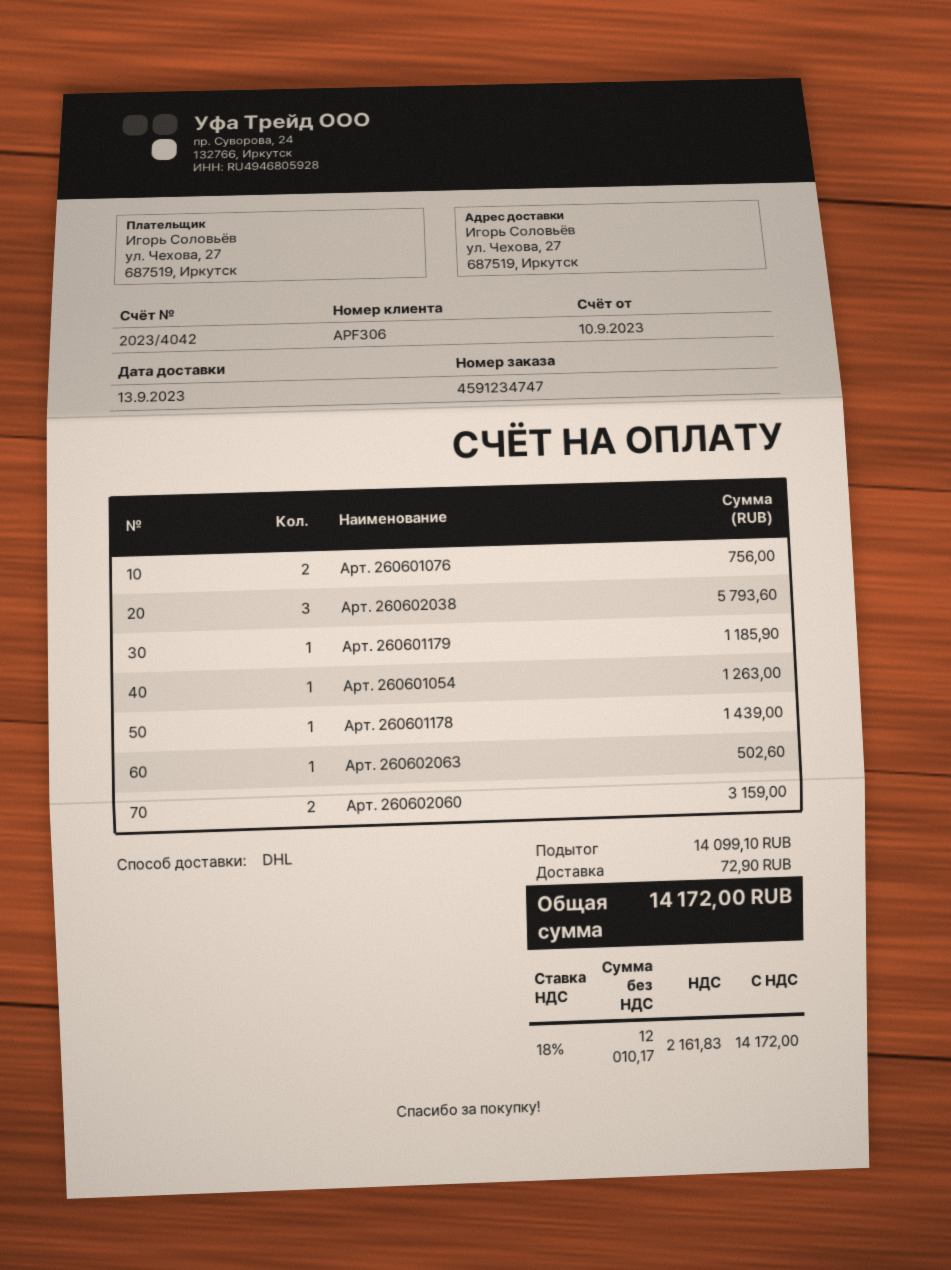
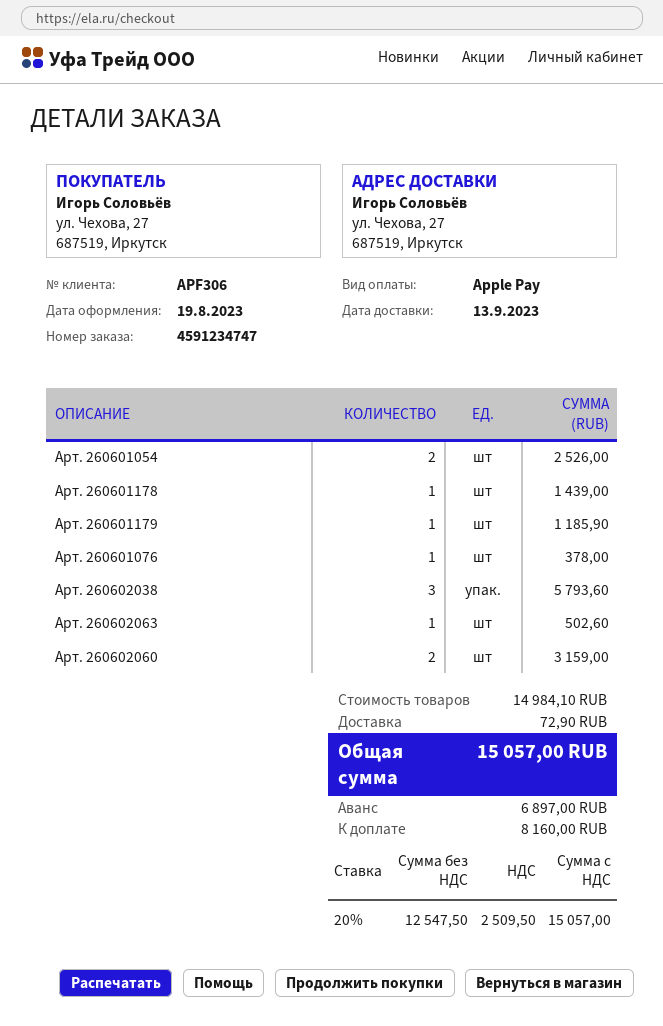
Арт. 260601076: 2 for 756.00 -> 1 for 378.00
Арт. 260601054: 1 for 1263.00 -> 2 for 2526.00
subtotal: 14099.10 -> 14984.10
net: 12010.17 -> 12547.50
tax: 18% = 2161.83 -> 20% = 2509.50
total: 14172.00 -> 15057.00

